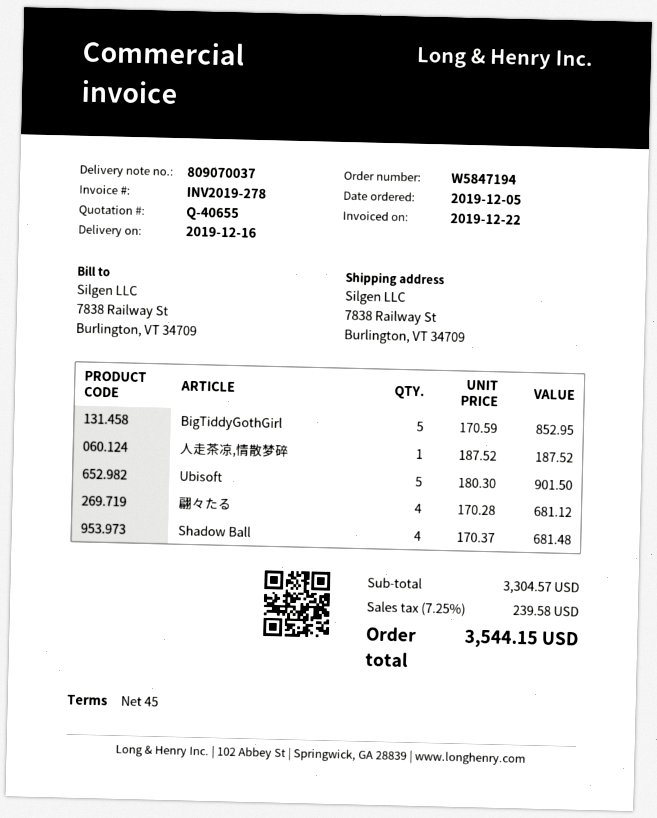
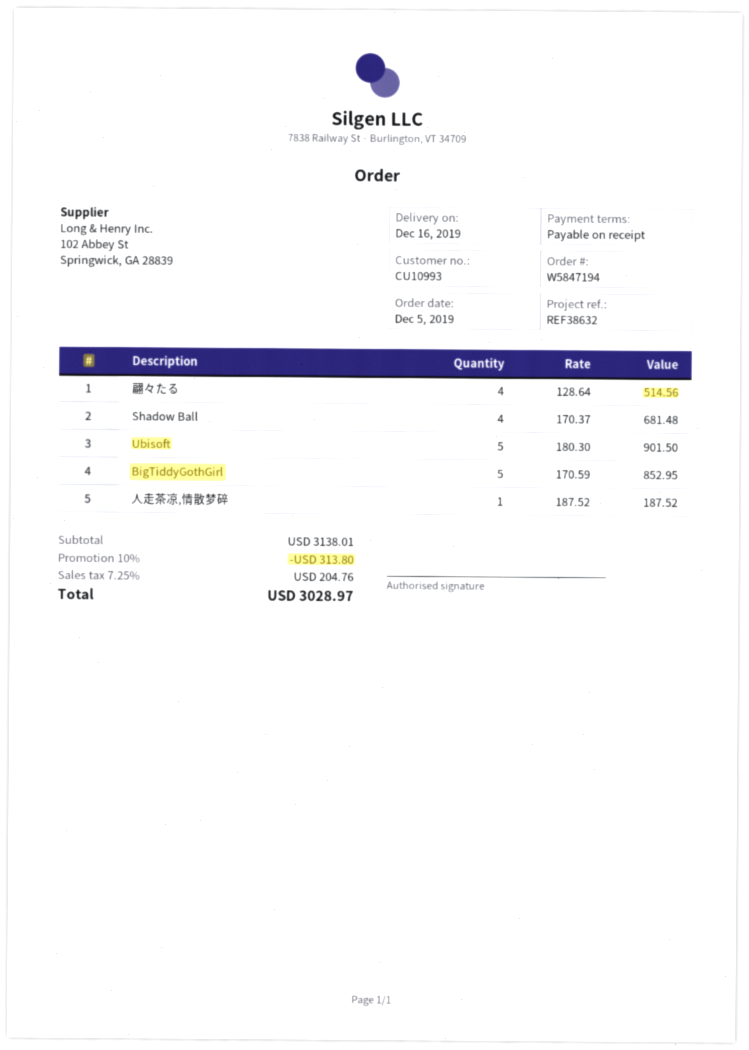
payment terms: 45 days -> on receipt
翩々たる: 4 x 170.28 = 681.12 -> 4 x 128.64 = 514.56
subtotal: 3304.57 -> 3138.01
discount: none -> 10% = 313.80
tax: 7.25% = 239.58 -> 7.25% = 204.76
total: 3544.15 -> 3028.97

